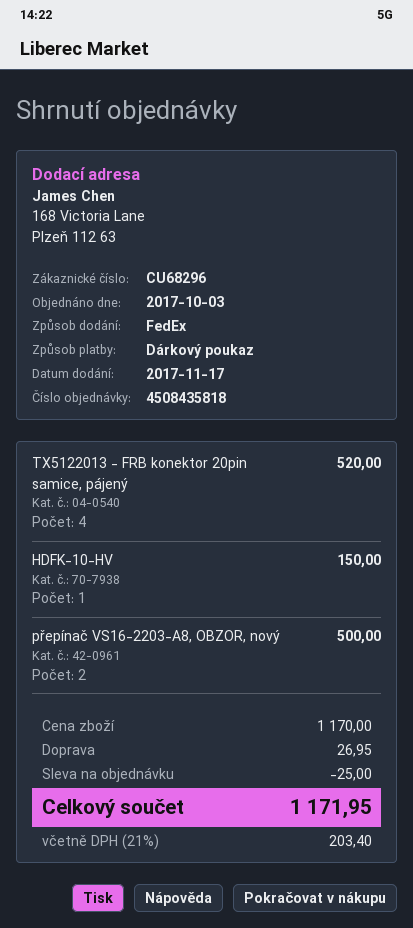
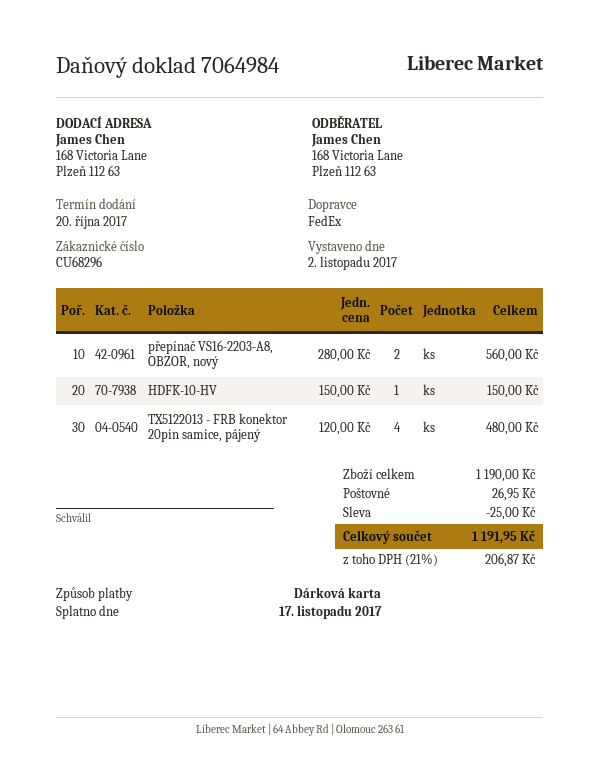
delivery date: 2017-11-17 -> 2017-10-20
TX5122013 - FRB konektor 20pin samice, pájený: 4 for 520.00 -> 4 for 480.00
přepínač VS16-2203-A8, OBZOR, nový: 2 for 500.00 -> 2 for 560.00
subtotal: 1170.00 -> 1190.00
tax: 21% = 203.40 -> 21% = 206.87
total: 1171.95 -> 1191.95

